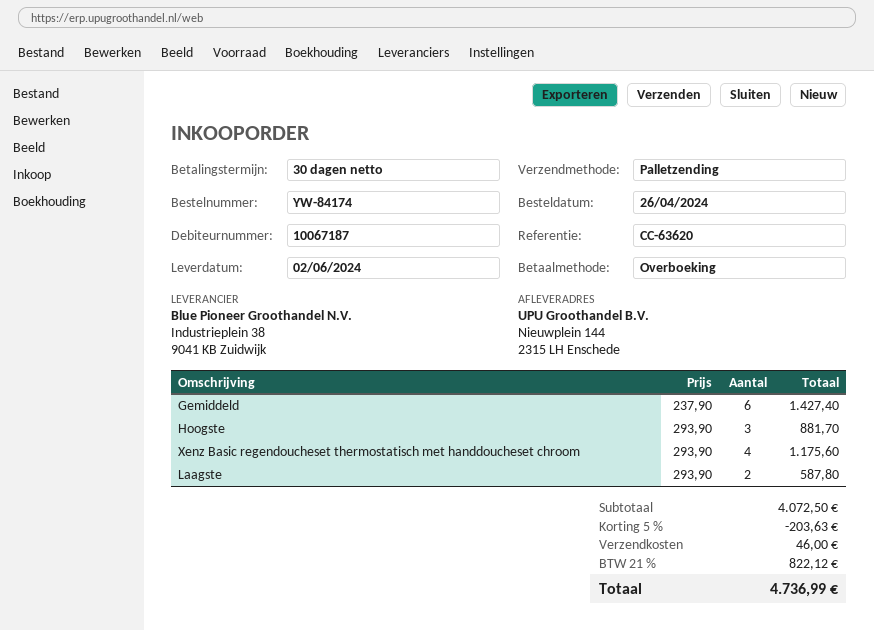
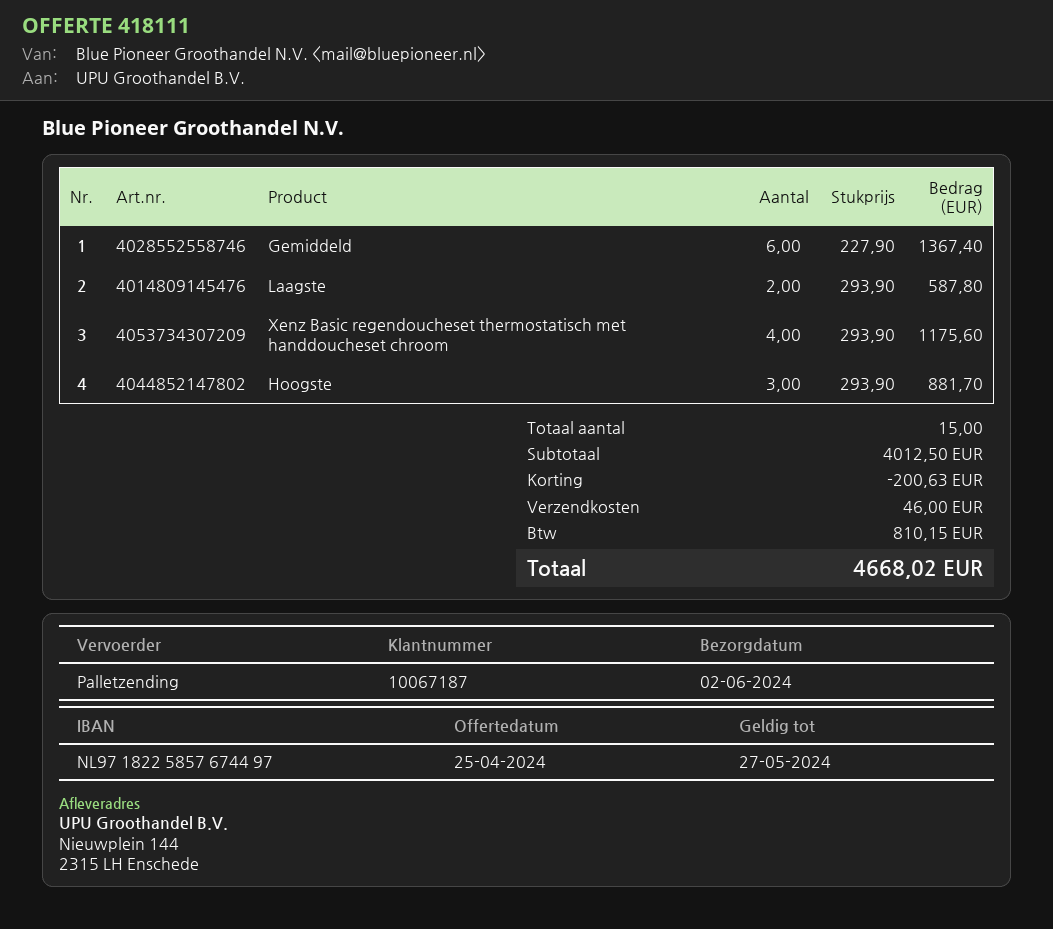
Gemiddeld: 6 x 237.90 = 1427.40 -> 6 x 227.90 = 1367.40
subtotal: 4072.50 -> 4012.50
discount: 203.63 -> 200.63
tax: 822.12 -> 810.15
total: 4736.99 -> 4668.02

